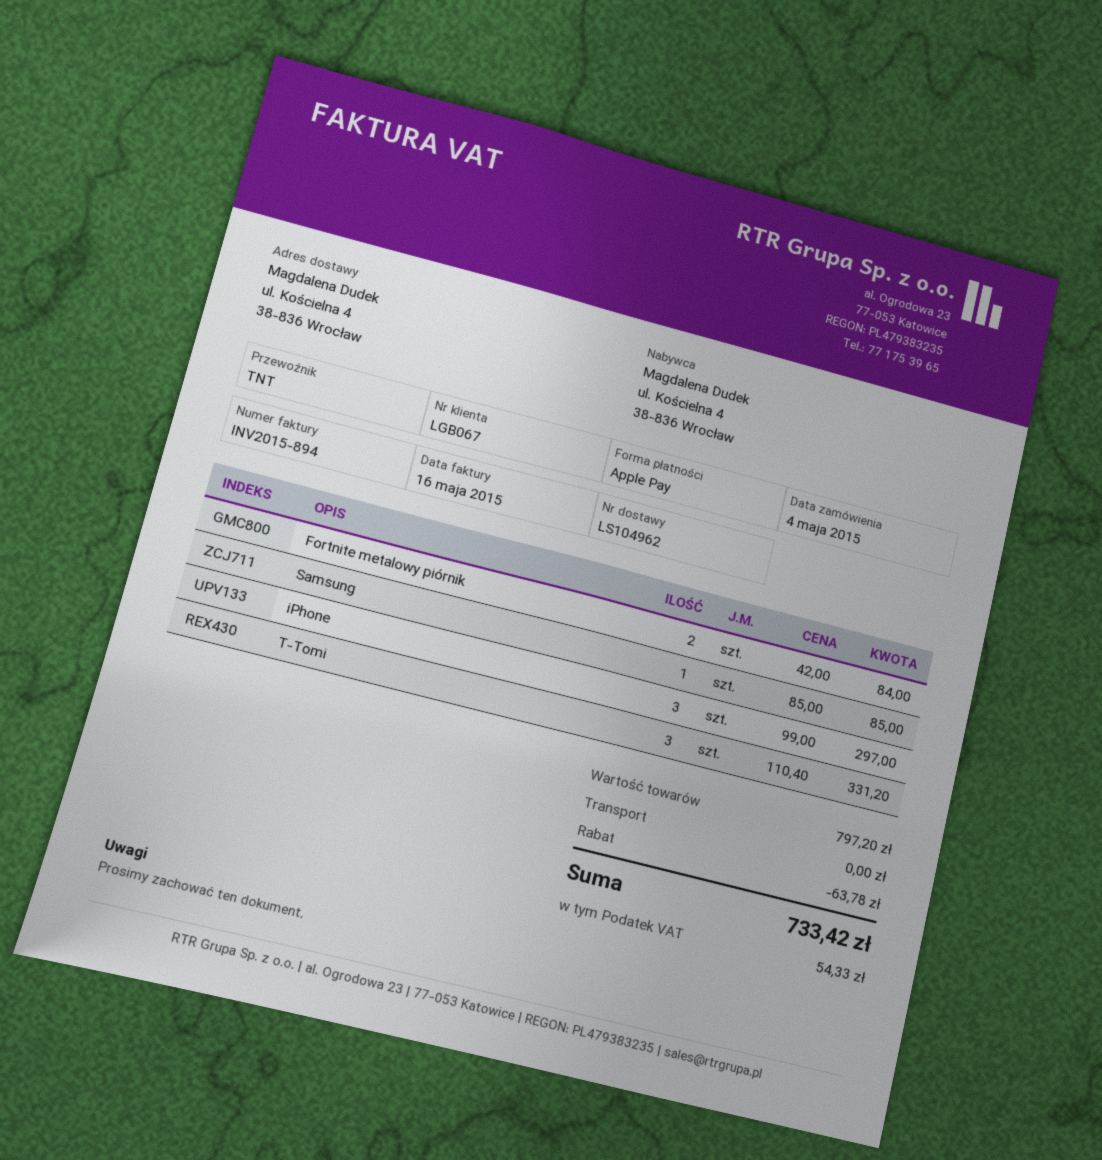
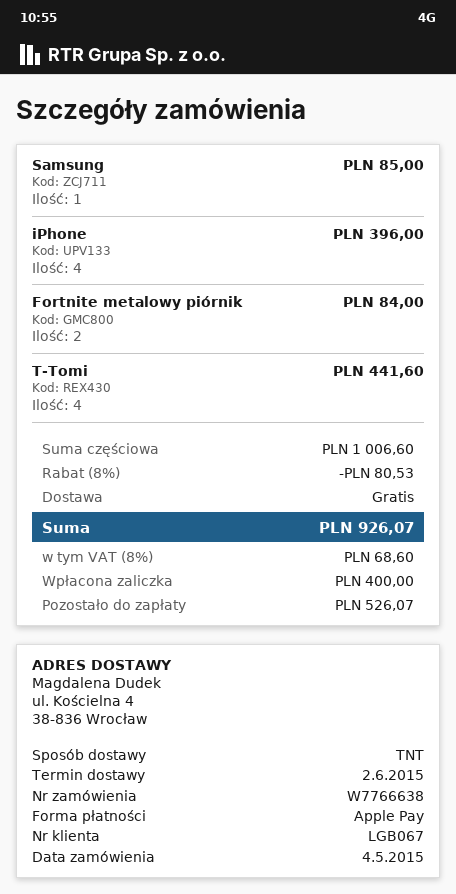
iPhone: 3 for 297.00 -> 4 for 396.00
T-Tomi: 3 for 331.20 -> 4 for 441.60
subtotal: 797.20 -> 1006.60
discount: 63.78 -> 80.53
tax: 54.33 -> 68.60
total: 733.42 -> 926.07

